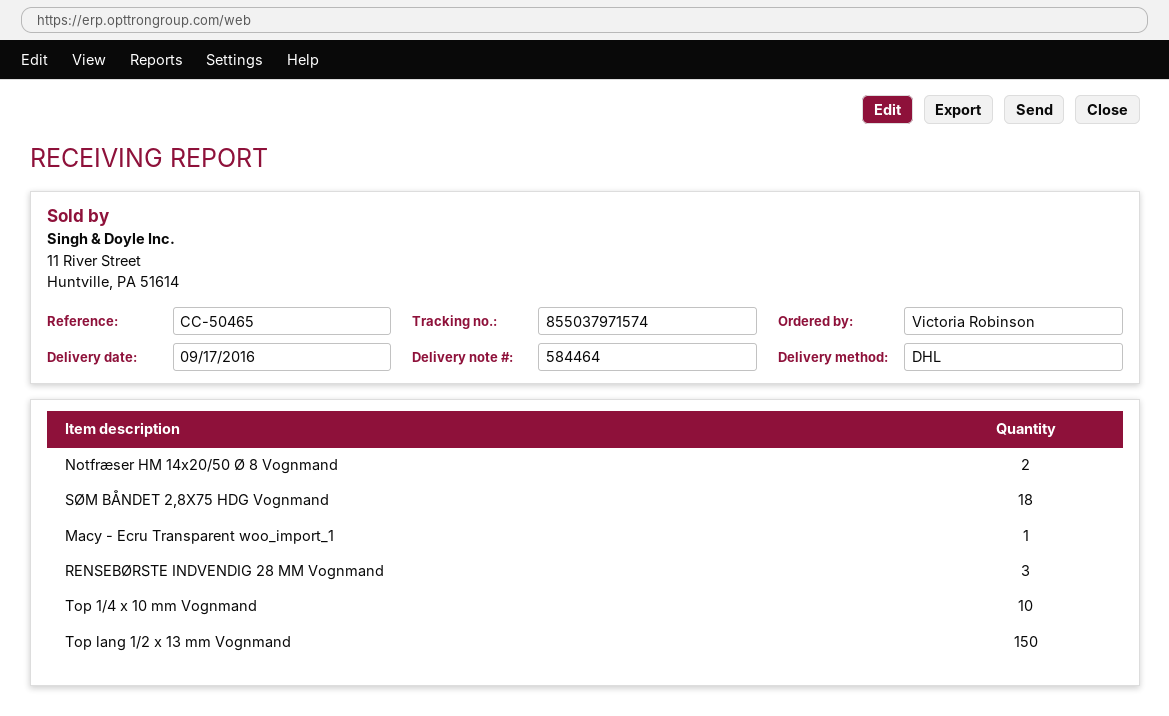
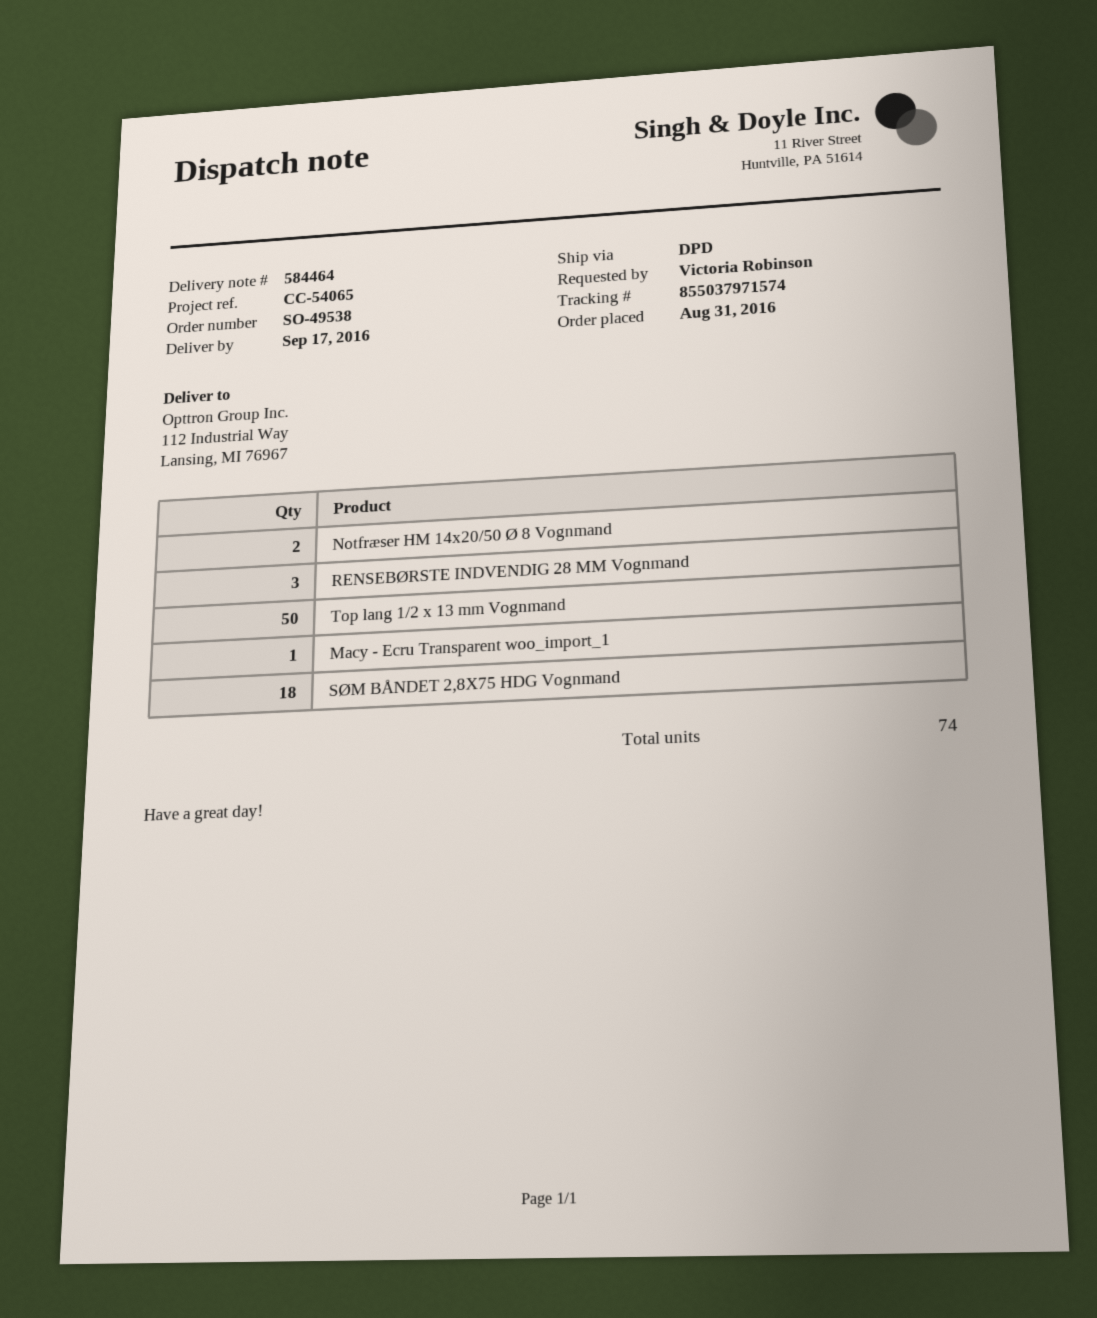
reference: CC-50465 -> CC-54065
shipping method: DHL -> DPD
Top 1/4 x 10 mm Vognmand: 10 -> none
Top lang 1/2 x 13 mm Vognmand: 150 -> 50

